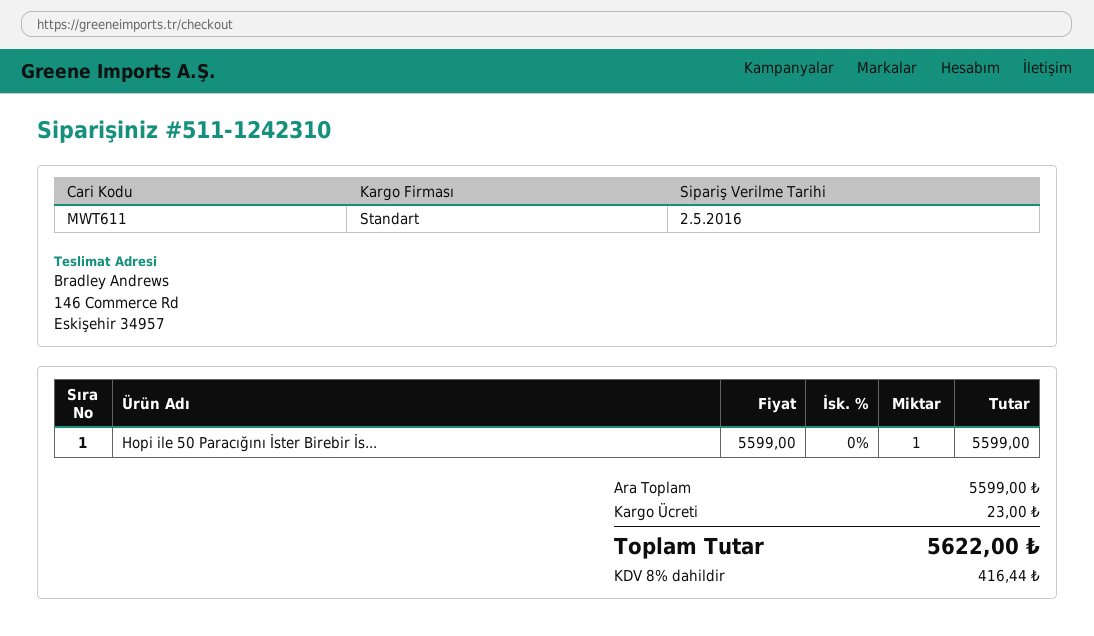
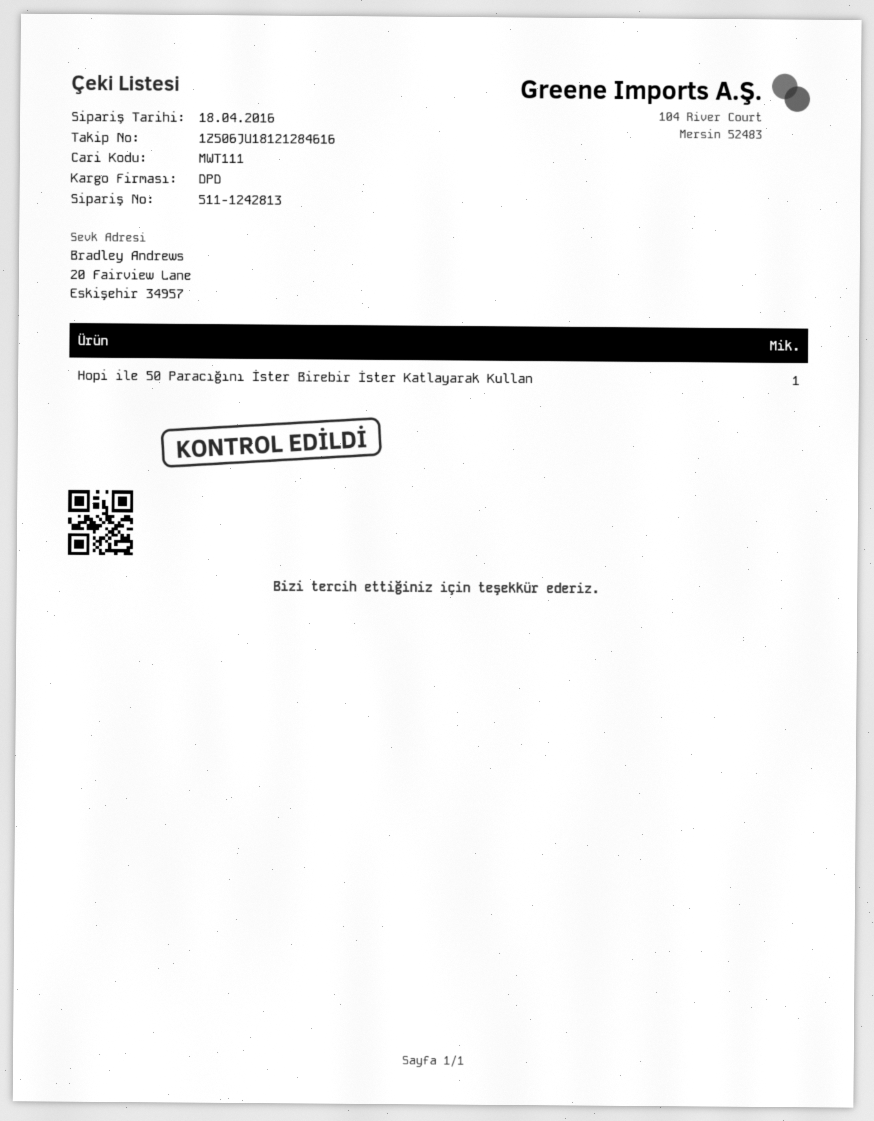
order number: 511-1242310 -> 511-1242813
order date: 2016-05-02 -> 2016-04-18
customer number: MWT611 -> MWT111
shipping method: standard -> DPD
ship to: 146 Commerce Rd, Eskişehir 34957 -> 20 Fairview Lane, Eskişehir 34957

